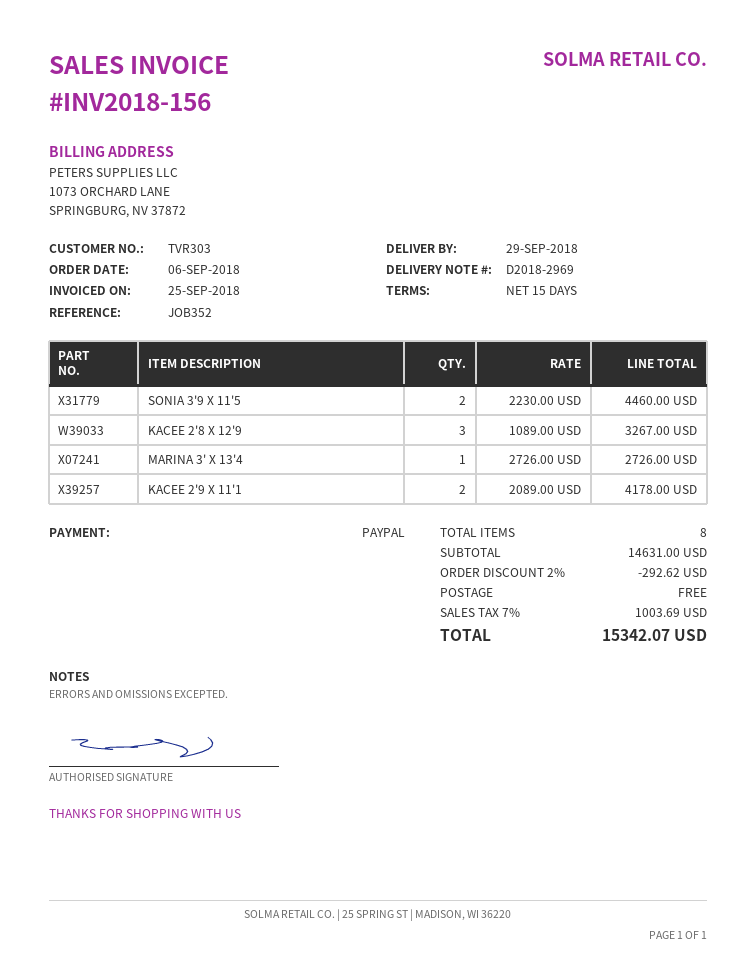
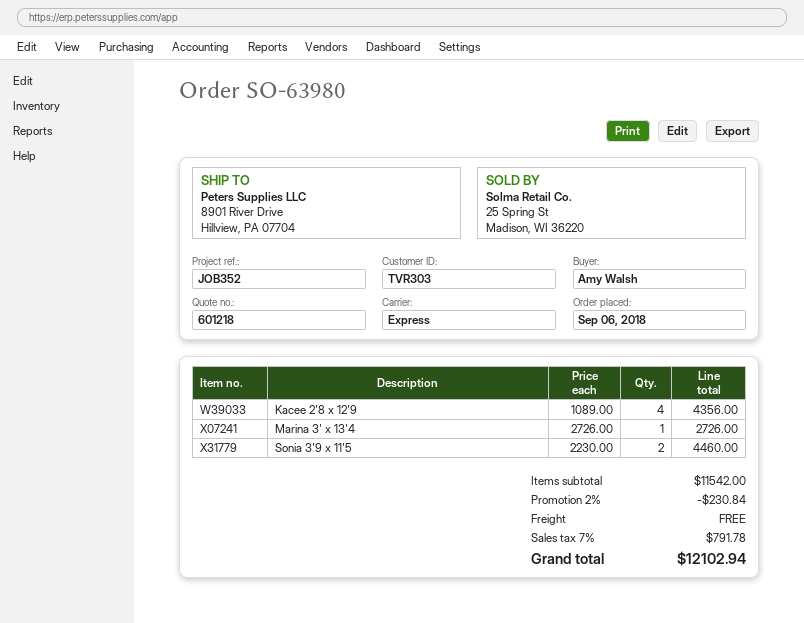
KACEE 2'8 X 12'9: 3 x 1089.00 = 3267.00 -> 4 x 1089.00 = 4356.00
KACEE 2'9 X 11'1: 2 x 2089.00 = 4178.00 -> none
subtotal: 14631.00 -> 11542.00
discount: 2% = 292.62 -> 2% = 230.84
tax: 7% = 1003.69 -> 7% = 791.78
total: 15342.07 -> 12102.94

